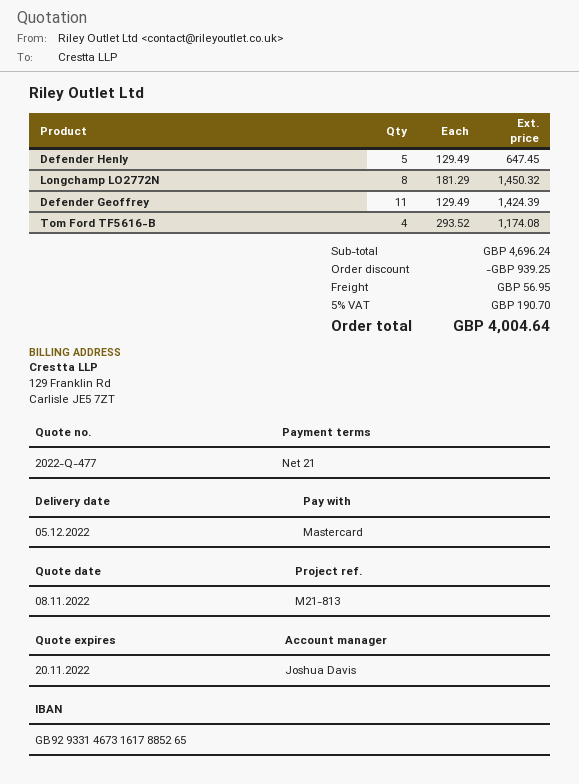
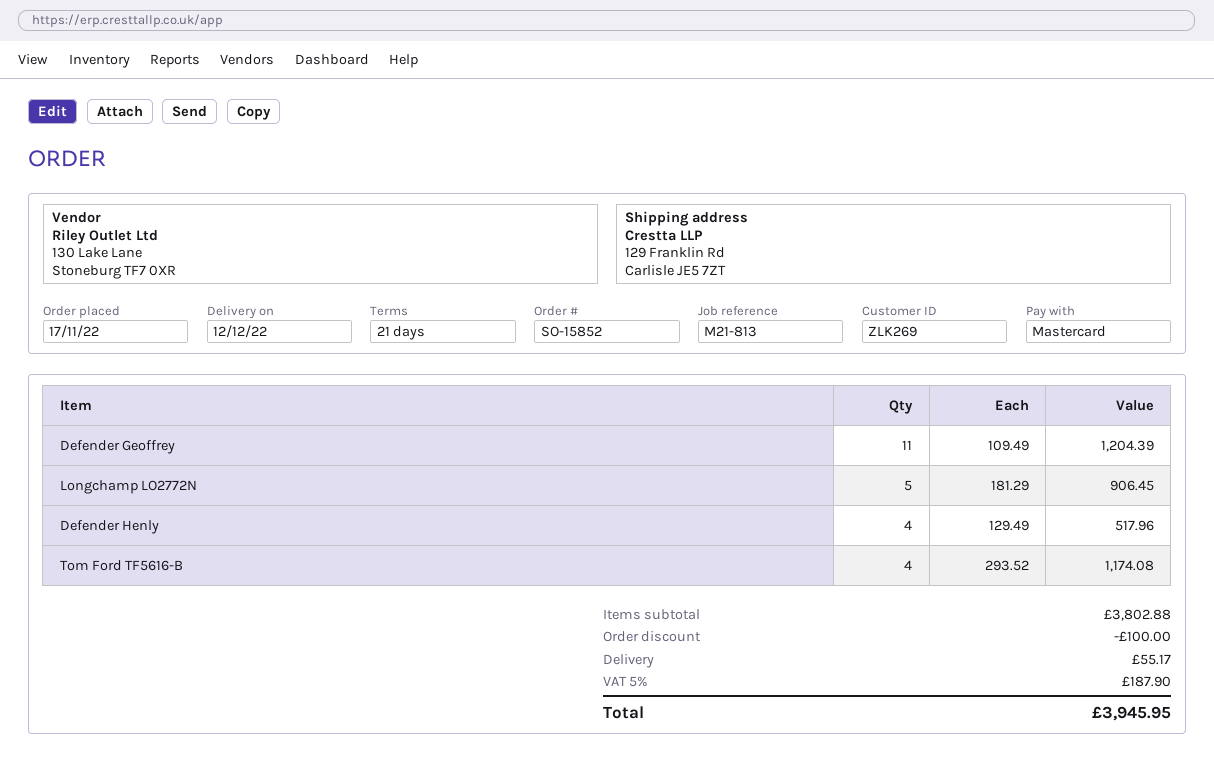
delivery date: 2022-12-05 -> 2022-12-12
Defender Henly: 5 x 129.49 = 647.45 -> 4 x 129.49 = 517.96
Longchamp LO2772N: 8 x 181.29 = 1450.32 -> 5 x 181.29 = 906.45
Defender Geoffrey: 11 x 129.49 = 1424.39 -> 11 x 109.49 = 1204.39
subtotal: 4696.24 -> 3802.88
discount: 939.25 -> 100.00
shipping: 56.95 -> 55.17
tax: 5% = 190.70 -> 5% = 187.90
total: 4004.64 -> 3945.95

